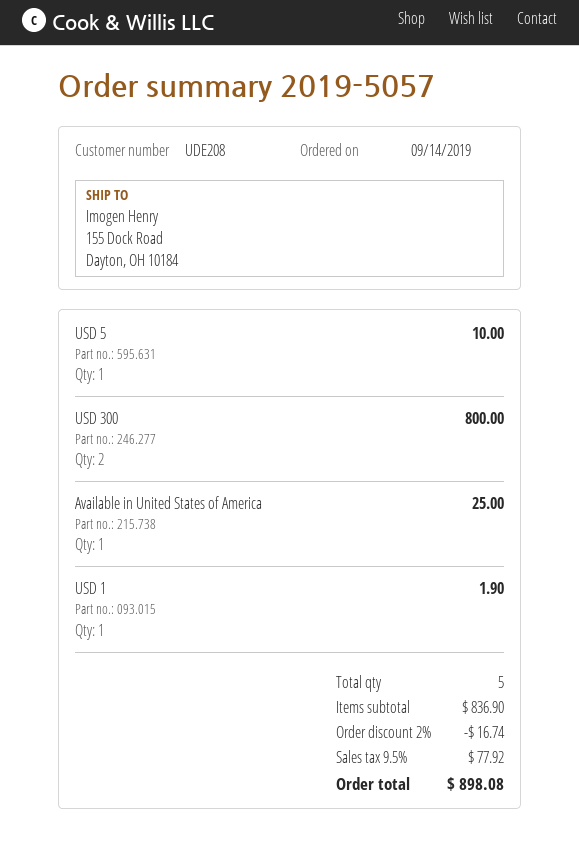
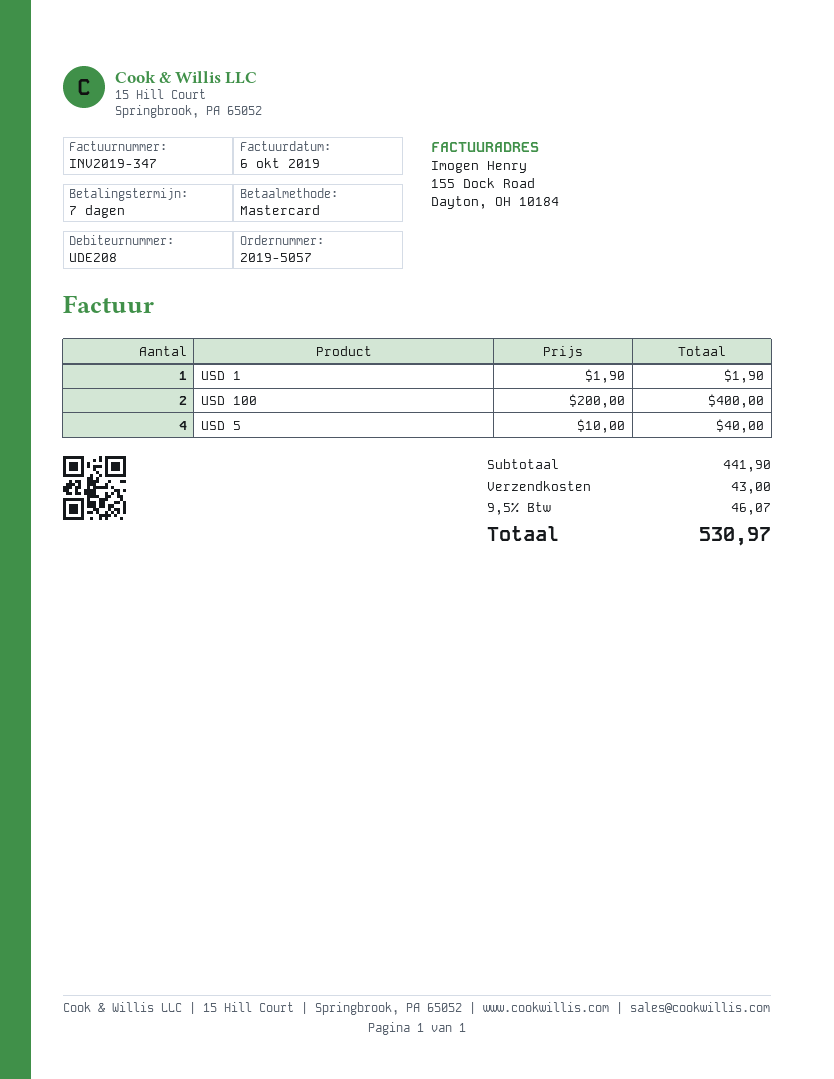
USD 5: 1 for 10.00 -> 4 for 40.00
USD 300: 2 for 800.00 -> none
Available in United States of America: 1 for 25.00 -> none
USD 100: none -> 2 for 400.00
subtotal: 836.90 -> 441.90
discount: 2% = 16.74 -> none
shipping: none -> 43.00
tax: 9.5% = 77.92 -> 9.5% = 46.07
total: 898.08 -> 530.97

